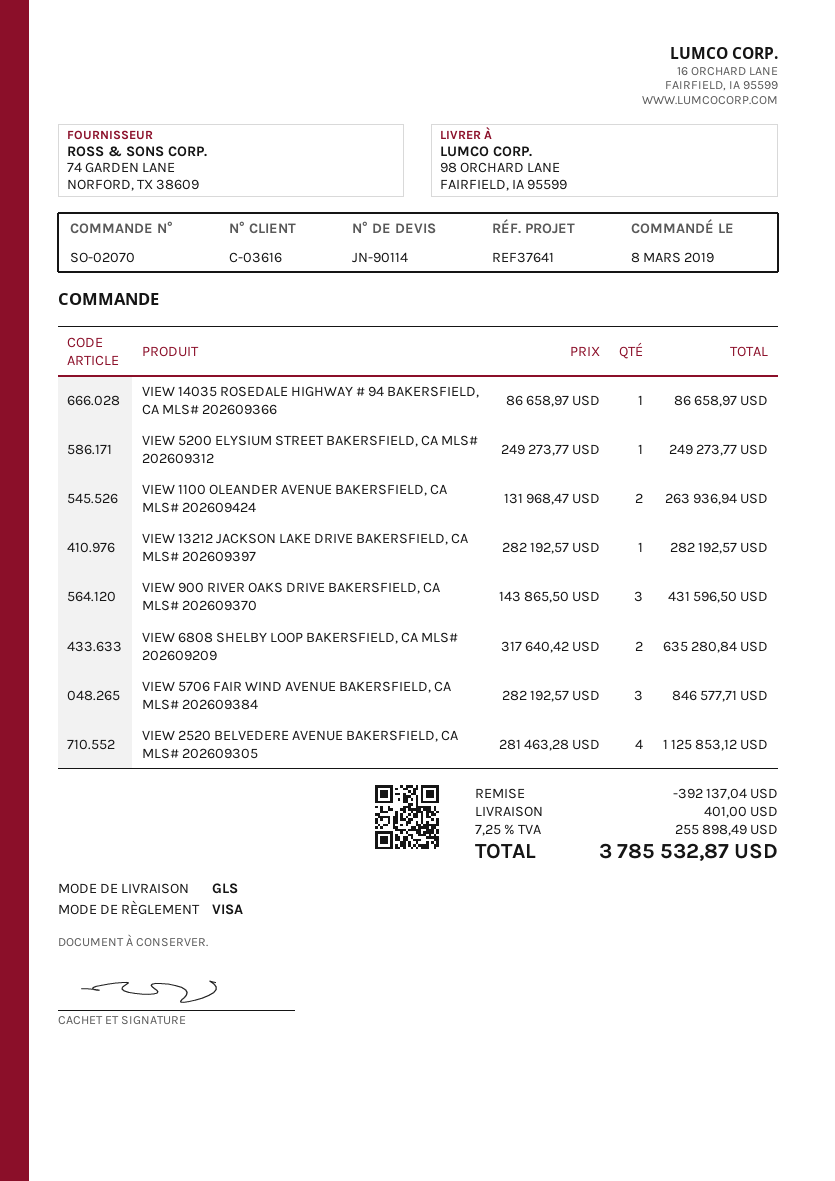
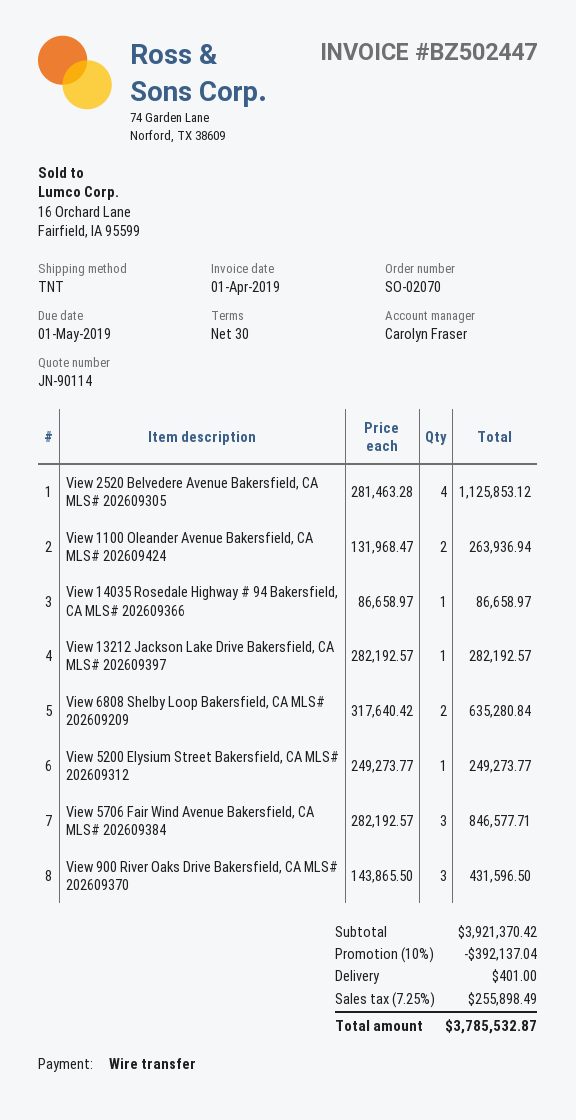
payment method: Visa -> bank transfer
shipping method: GLS -> TNT

